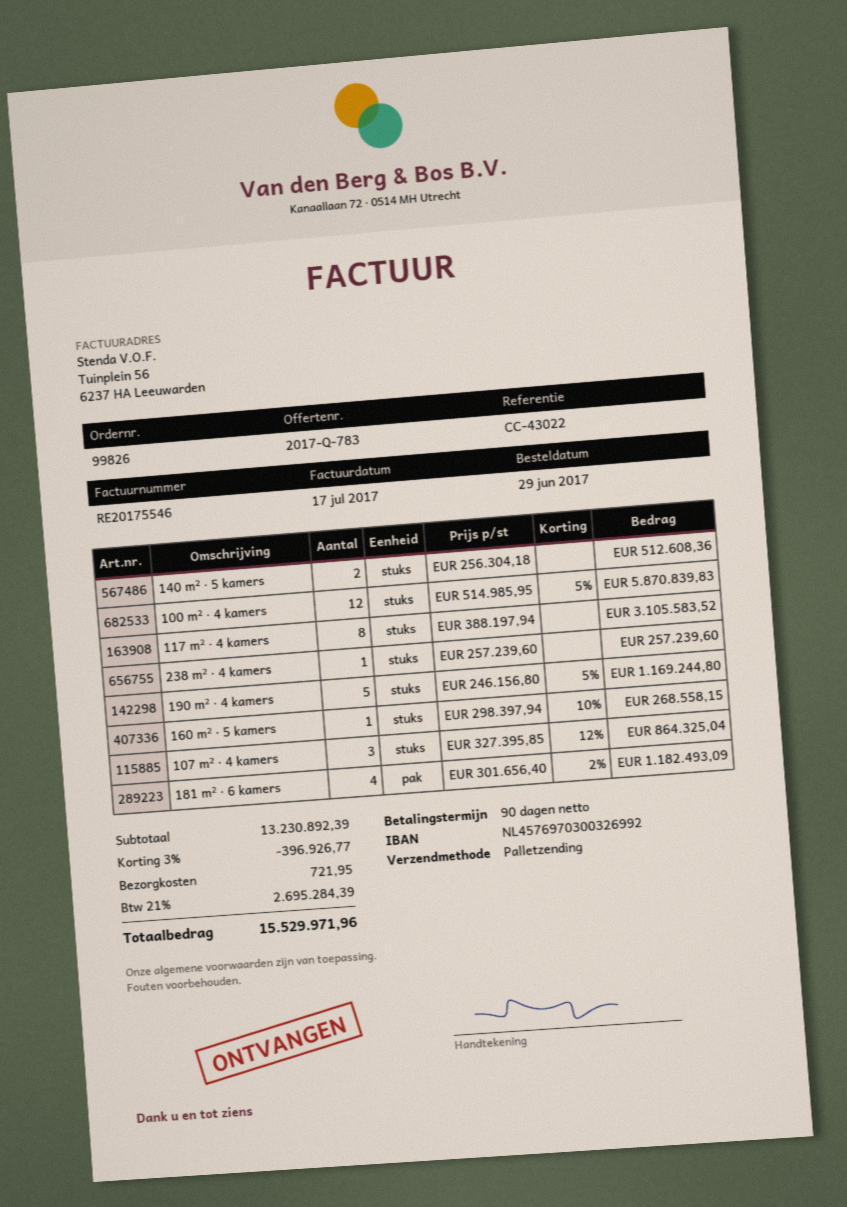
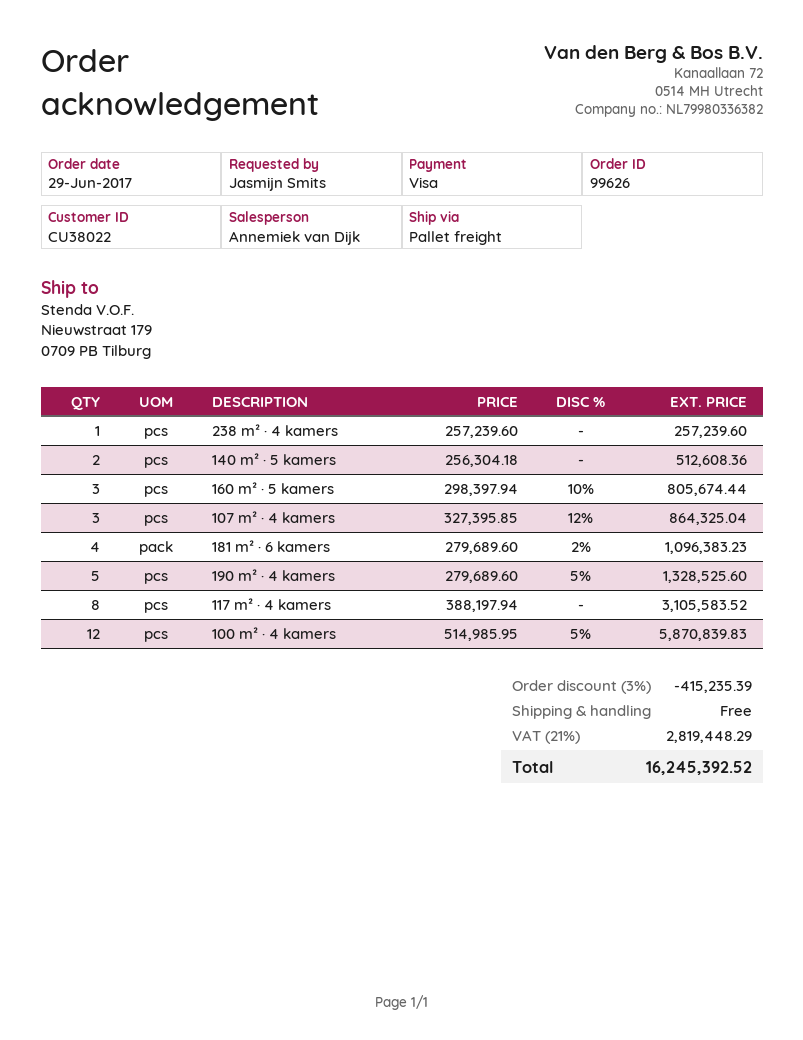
order number: 99826 -> 99626
190 m² · 4 kamers: 5 x 246156.80 - 5% = 1169244.80 -> 5 x 279689.60 - 5% = 1328525.60
160 m² · 5 kamers: 1 x 298397.94 - 10% = 268558.15 -> 3 x 298397.94 - 10% = 805674.44
181 m² · 6 kamers: 4 x 301656.40 - 2% = 1182493.09 -> 4 x 279689.60 - 2% = 1096383.23
discount: 3% = 396926.77 -> 3% = 415235.39
shipping: 721.95 -> 0.00
tax: 21% = 2695284.39 -> 21% = 2819448.29
total: 15529971.96 -> 16245392.52

